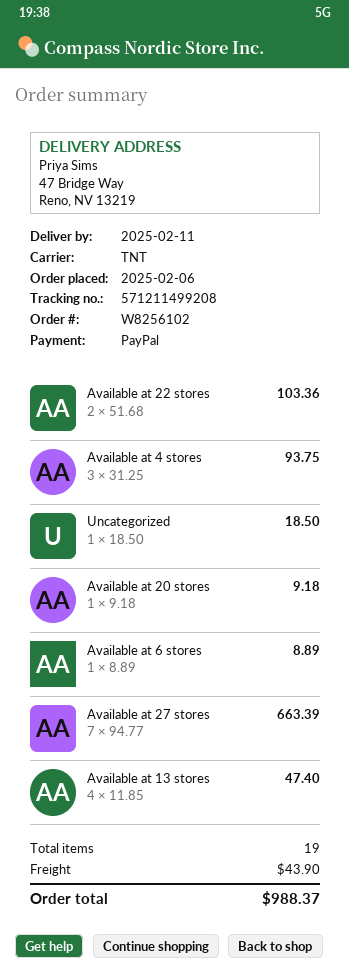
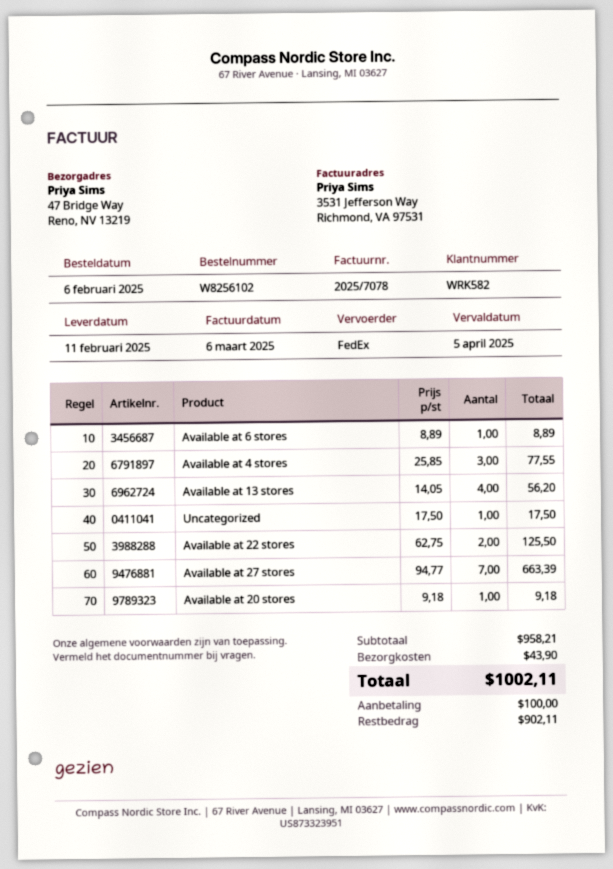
shipping method: TNT -> FedEx
Available at 22 stores: 2 x 51.68 = 103.36 -> 2 x 62.75 = 125.50
Available at 4 stores: 3 x 31.25 = 93.75 -> 3 x 25.85 = 77.55
Uncategorized: 1 x 18.50 = 18.50 -> 1 x 17.50 = 17.50
Available at 13 stores: 4 x 11.85 = 47.40 -> 4 x 14.05 = 56.20
total: 988.37 -> 1002.11

